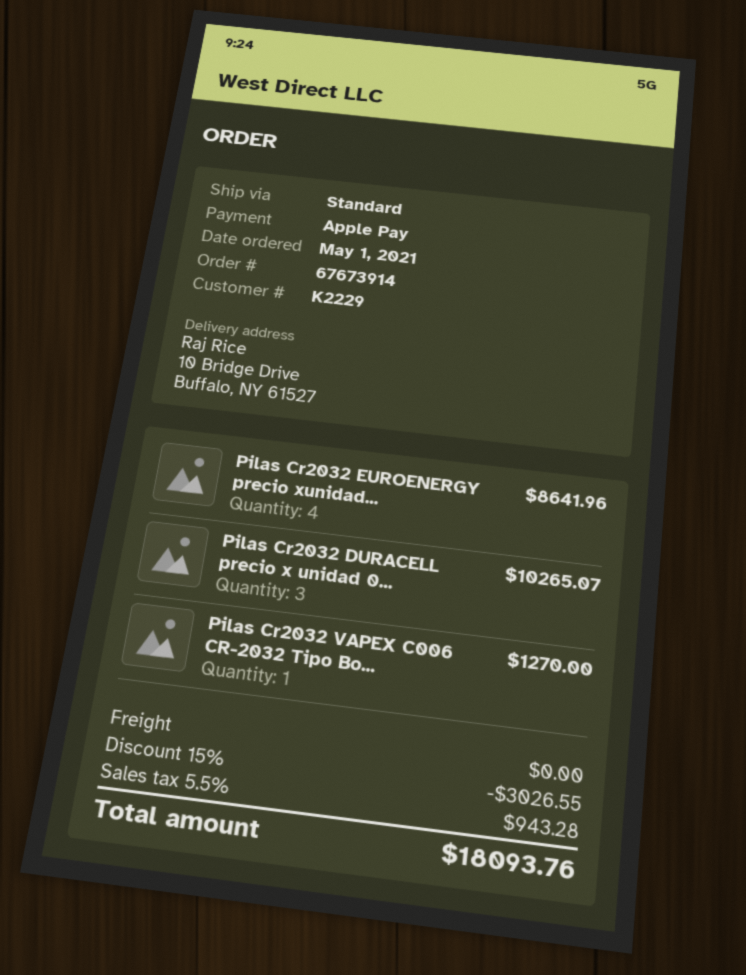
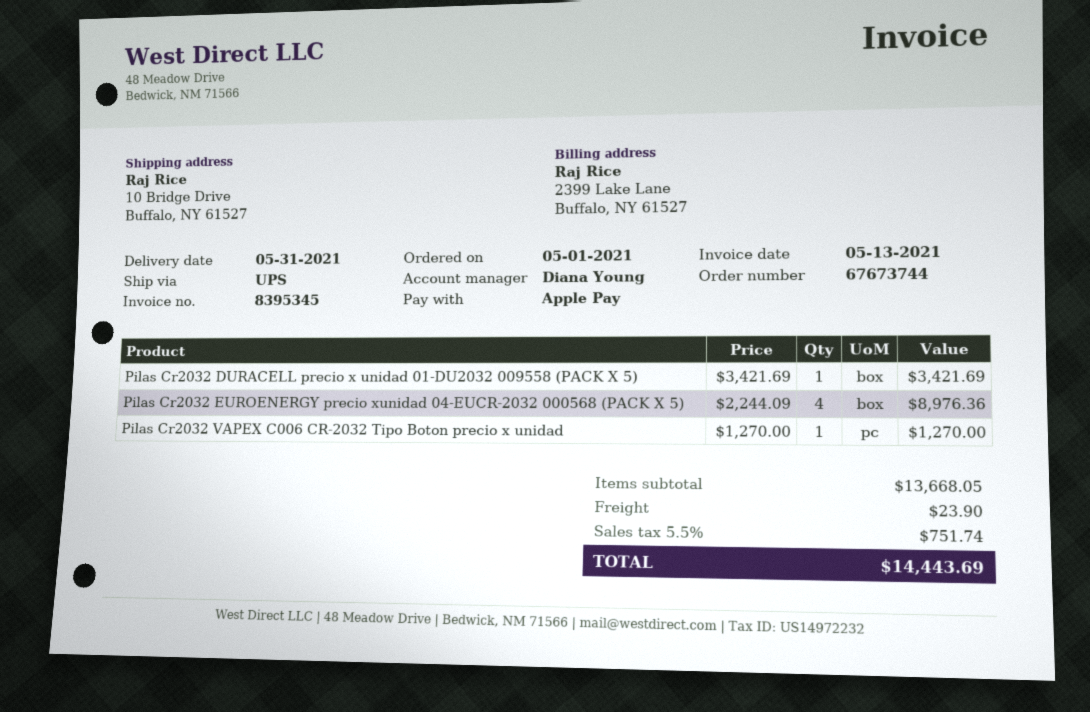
order number: 67673914 -> 67673744
shipping method: standard -> UPS
Pilas Cr2032 EUROENERGY precio xunidad...: 4 for 8641.96 -> 4 for 8976.36
Pilas Cr2032 DURACELL precio x unidad 0...: 3 for 10265.07 -> 1 for 3421.69
discount: 15% = 3026.55 -> none
shipping: 0.00 -> 23.90
tax: 5.5% = 943.28 -> 5.5% = 751.74
total: 18093.76 -> 14443.69

